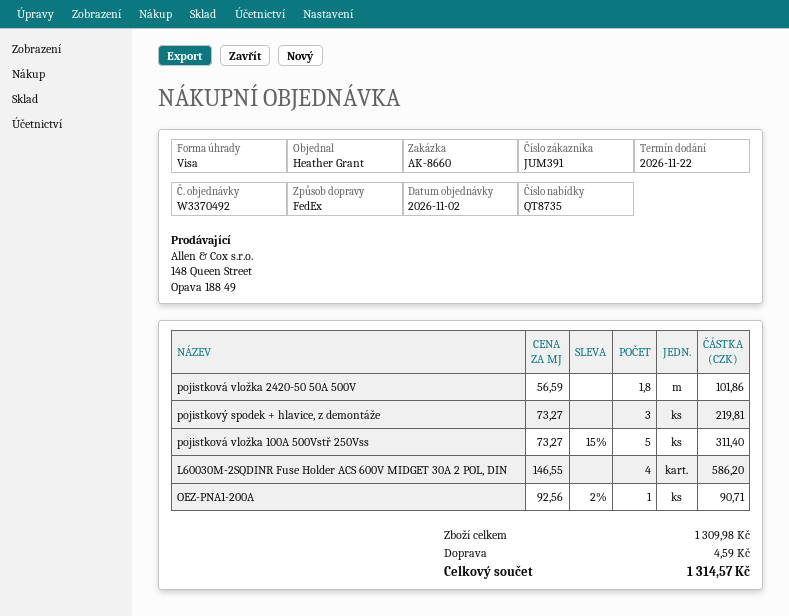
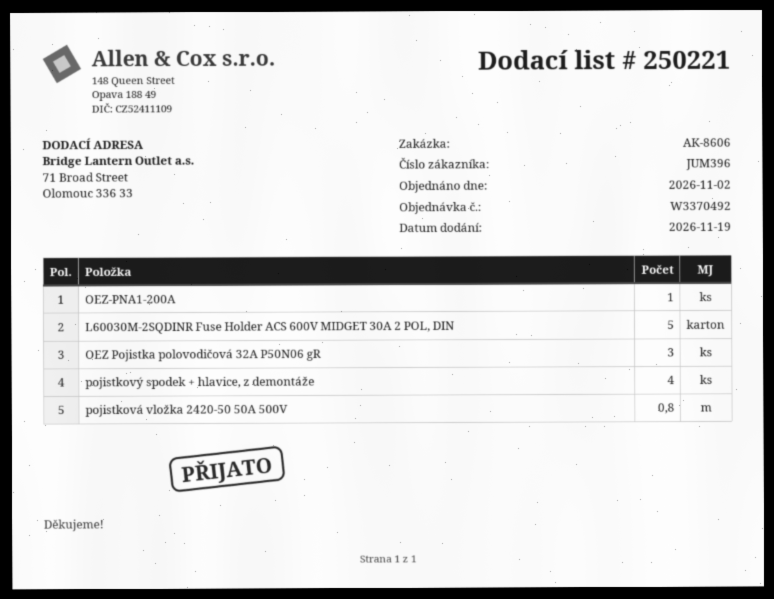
delivery date: 2026-11-22 -> 2026-11-19
customer number: JUM391 -> JUM396
reference: AK-8660 -> AK-8606
pojistková vložka 2420-50 50A 500V: 1.8 -> 0.8
pojistkový spodek + hlavice, z demontáže: 3 -> 4
pojistková vložka 100A 500Vstř 250Vss: 5 -> none
L60030M-2SQDINR Fuse Holder ACS 600V MIDGET 30A 2 POL, DIN: 4 -> 5
OEZ Pojistka polovodičová 32A P50N06 gR: none -> 3

